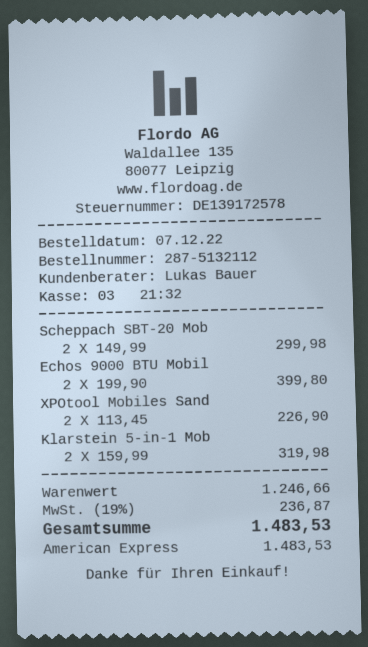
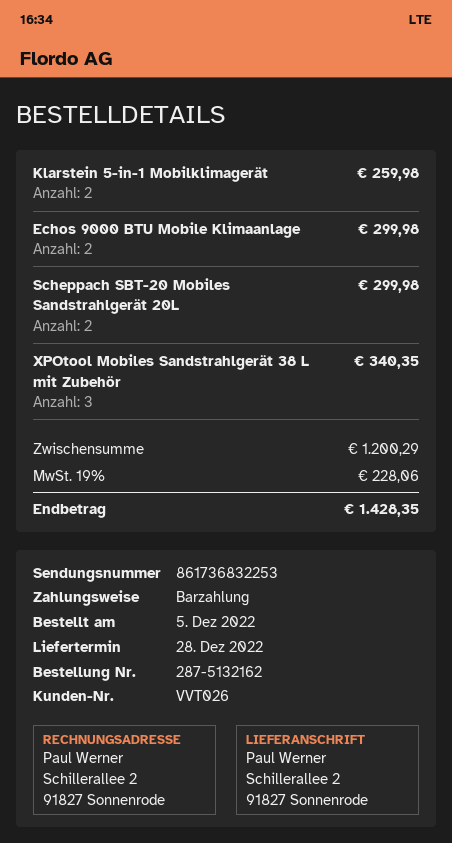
order number: 287-5132112 -> 287-5132162
order date: 2022-12-07 -> 2022-12-05
payment method: American Express -> cash
Echos 9000 BTU Mobil: 2 for 399.80 -> 2 for 299.98
XPOtool Mobiles Sand: 2 for 226.90 -> 3 for 340.35
Klarstein 5-in-1 Mob: 2 for 319.98 -> 2 for 259.98
subtotal: 1246.66 -> 1200.29
tax: 19% = 236.87 -> 19% = 228.06
total: 1483.53 -> 1428.35

